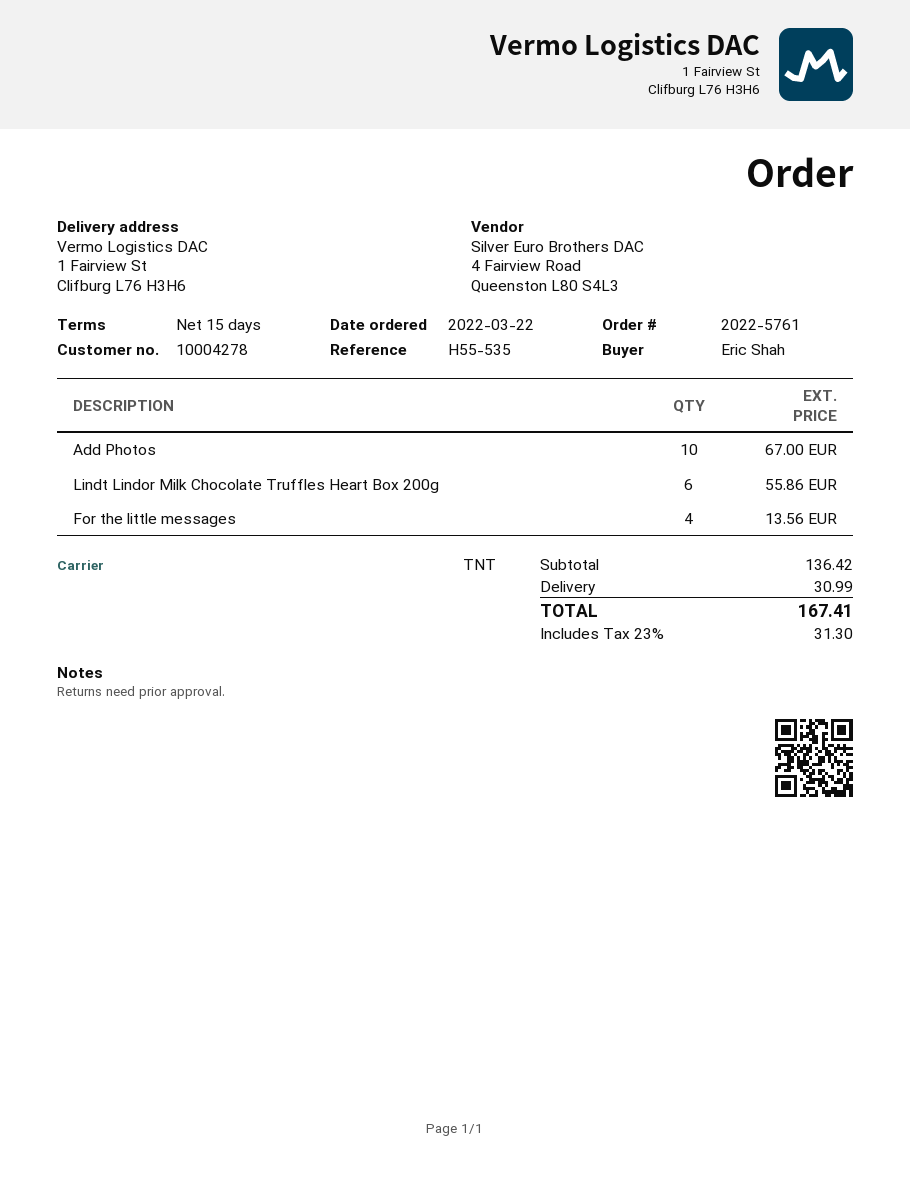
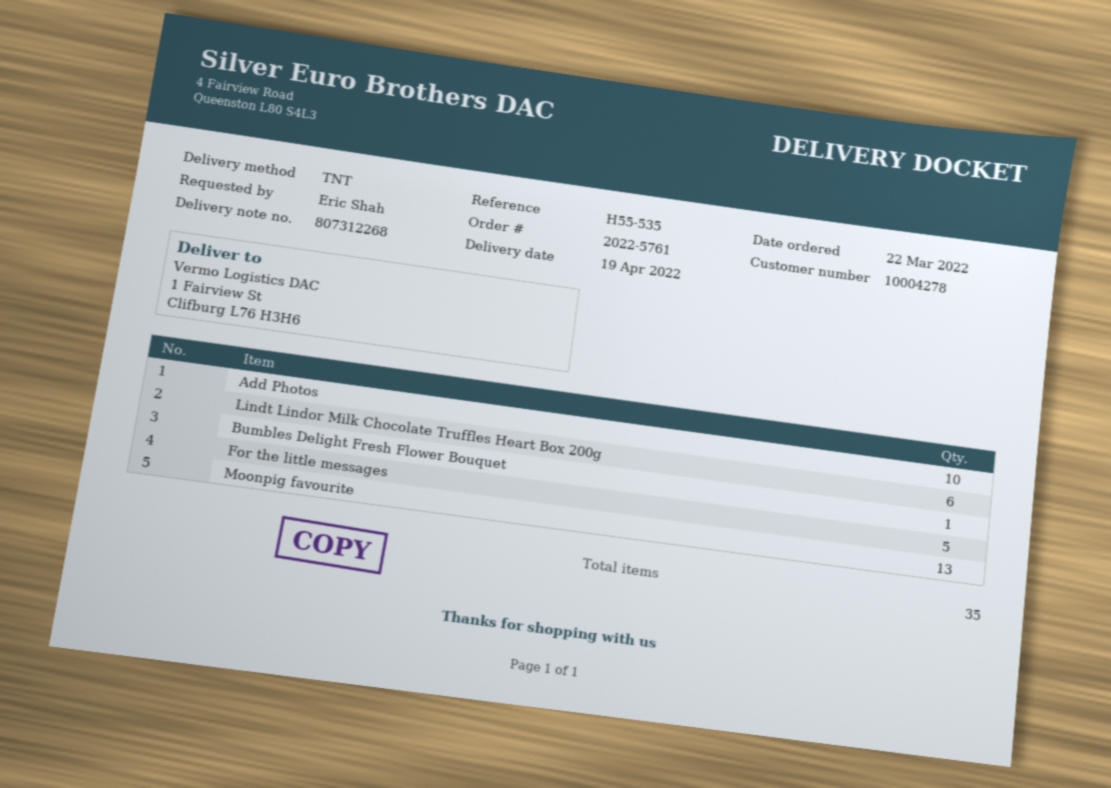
For the little messages: 4 -> 5
Bumbles Delight Fresh Flower Bouquet: none -> 1
Moonpig favourite: none -> 13

